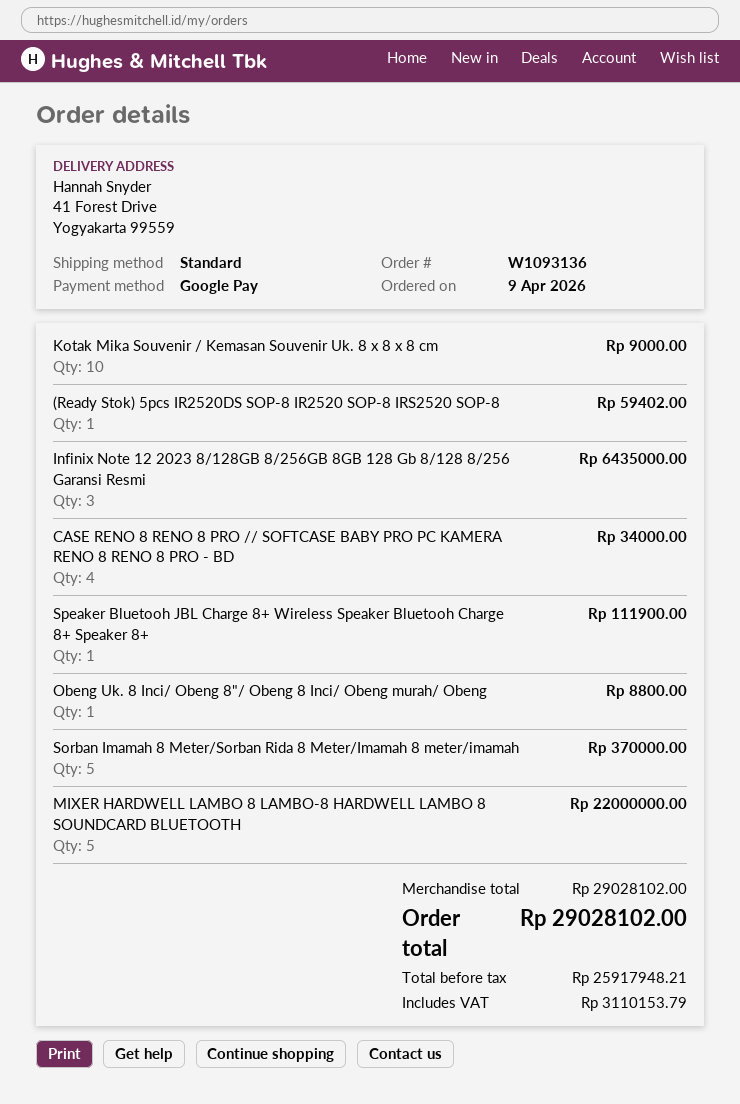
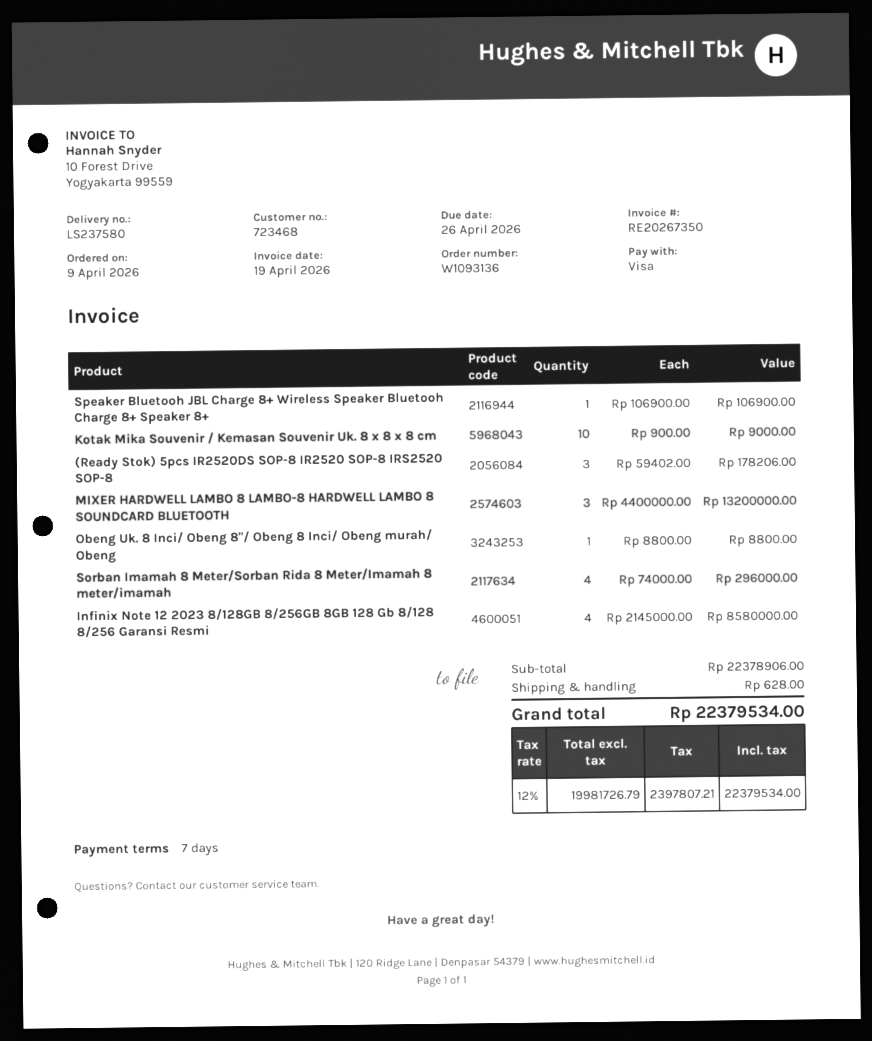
payment method: Google Pay -> Visa
(Ready Stok) 5pcs IR2520DS SOP-8 IR2520 SOP-8 IRS2520 SOP-8: 1 for 59402.00 -> 3 for 178206.00
Infinix Note 12 2023 8/128GB 8/256GB 8GB 128 Gb 8/128 8/256 Garansi Resmi: 3 for 6435000.00 -> 4 for 8580000.00
CASE RENO 8 RENO 8 PRO // SOFTCASE BABY PRO PC KAMERA RENO 8 RENO 8 PRO - BD: 4 for 34000.00 -> none
Speaker Bluetooh JBL Charge 8+ Wireless Speaker Bluetooh Charge 8+ Speaker 8+: 1 for 111900.00 -> 1 for 106900.00
Sorban Imamah 8 Meter/Sorban Rida 8 Meter/Imamah 8 meter/imamah: 5 for 370000.00 -> 4 for 296000.00
MIXER HARDWELL LAMBO 8 LAMBO-8 HARDWELL LAMBO 8 SOUNDCARD BLUETOOTH: 5 for 22000000.00 -> 3 for 13200000.00
subtotal: 29028102.00 -> 22378906.00
shipping: none -> 628.00
net: 25917948.21 -> 19981726.79
tax: 3110153.79 -> 2397807.21
total: 29028102.00 -> 22379534.00

